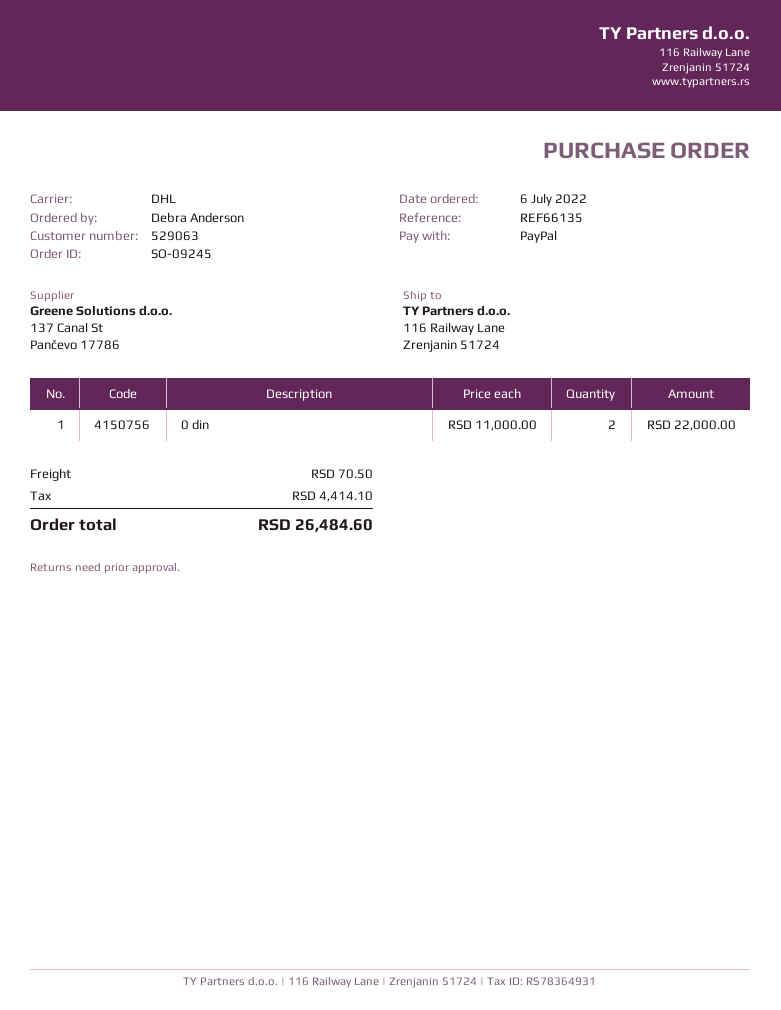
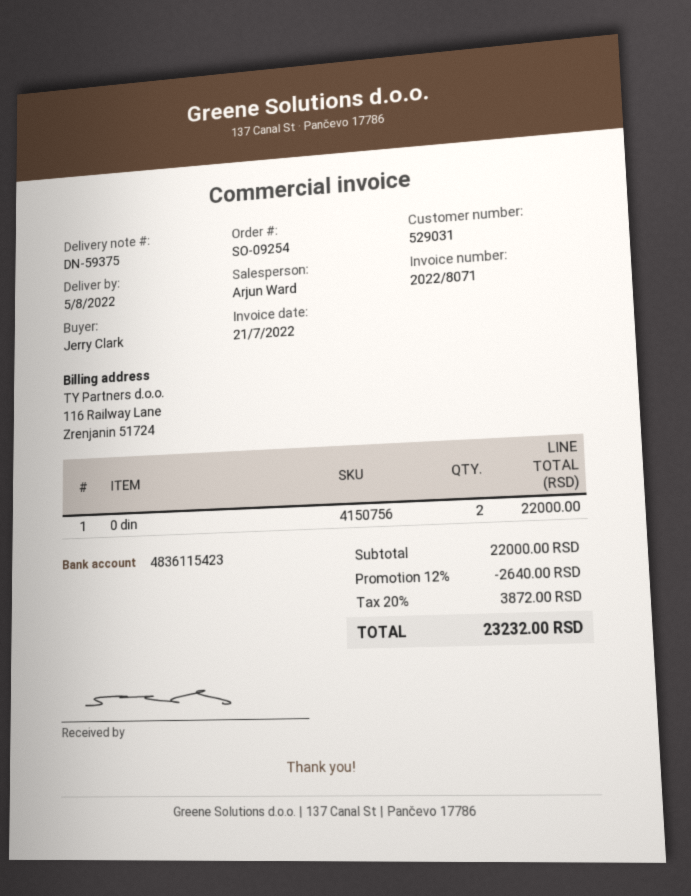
order number: SO-09245 -> SO-09254
customer number: 529063 -> 529031
ordered by: Debra Anderson -> Jerry Clark
discount: none -> 12% = 2640.00
shipping: 70.50 -> none
tax: 4414.10 -> 3872.00
total: 26484.60 -> 23232.00

